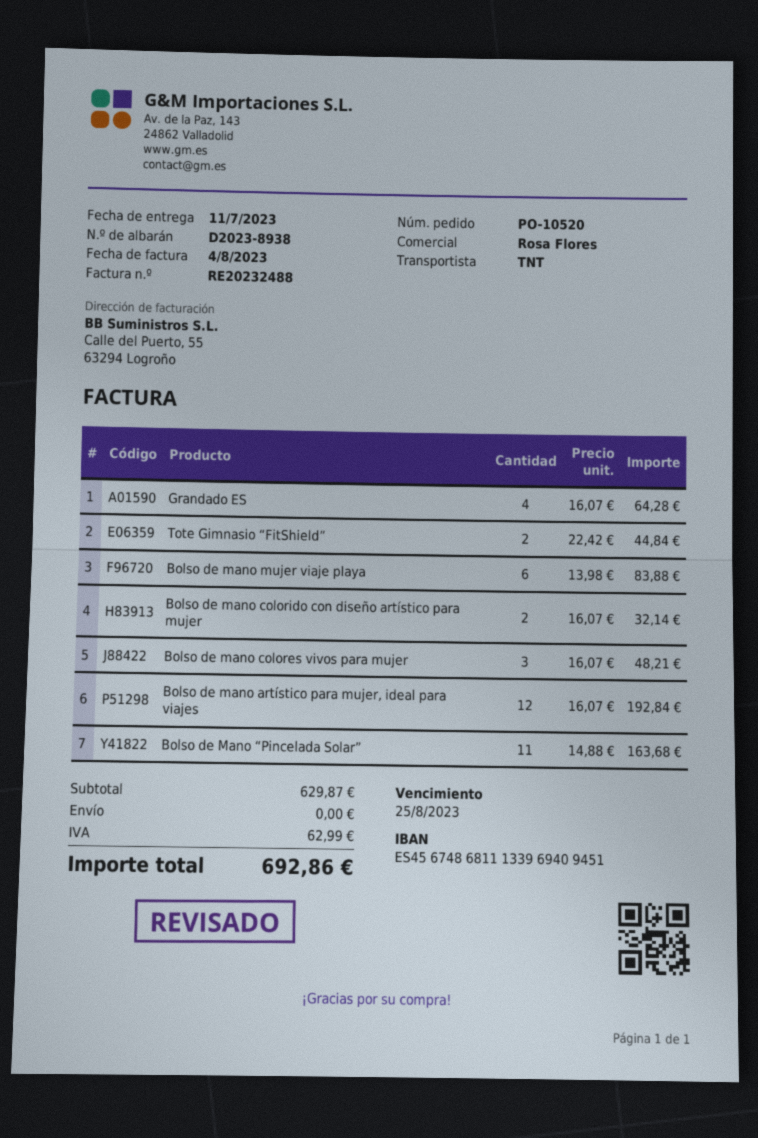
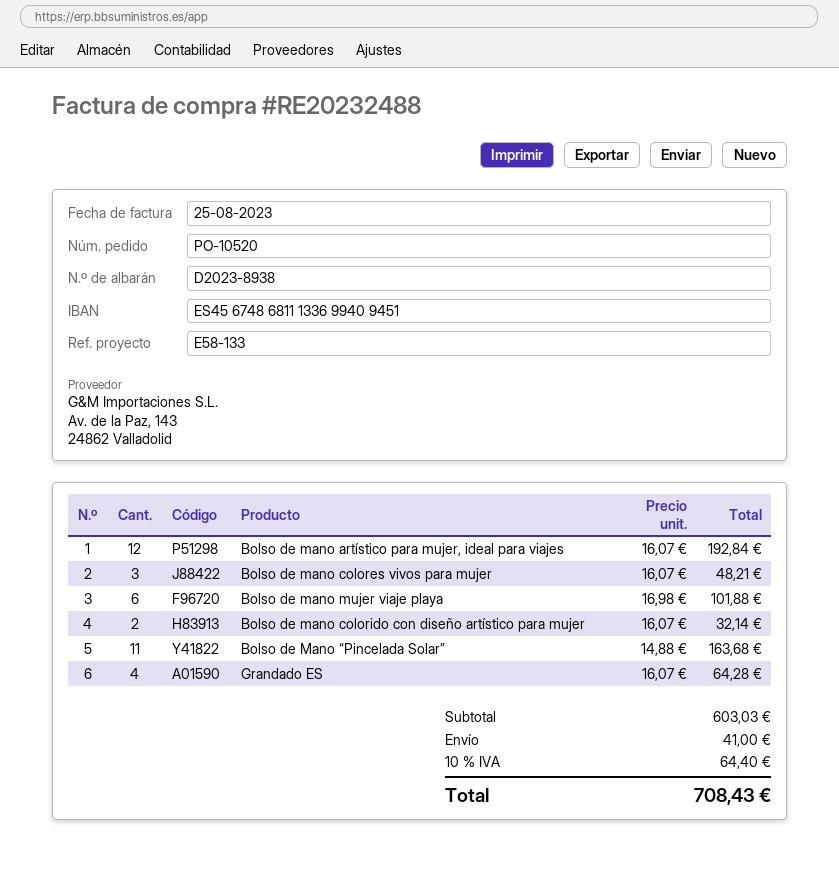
invoice date: 2023-08-04 -> 2023-08-25
bank account: ES4567486811133969409451 -> ES4567486811133699409451
Tote Gimnasio “FitShield”: 2 x 22.42 = 44.84 -> none
Bolso de mano mujer viaje playa: 6 x 13.98 = 83.88 -> 6 x 16.98 = 101.88
subtotal: 629.87 -> 603.03
shipping: 0.00 -> 41.00
tax: 62.99 -> 64.40
total: 692.86 -> 708.43

